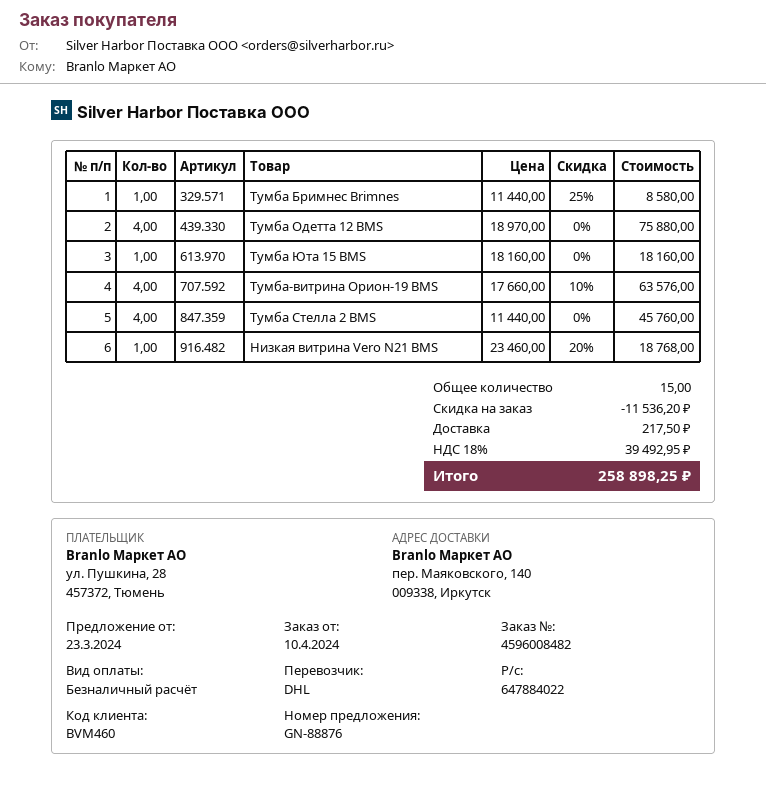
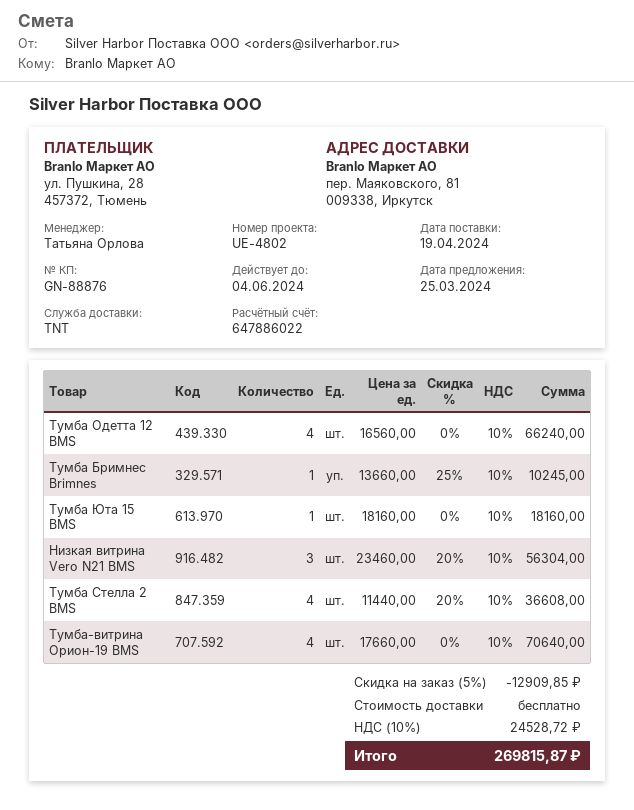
quote date: 2024-03-23 -> 2024-03-25
bank account: 647884022 -> 647886022
shipping method: DHL -> TNT
ship to: пер. Маяковского, 140, 009338, Иркутск -> пер. Маяковского, 81, 009338, Иркутск
Тумба Бримнес Brimnes: 1 x 11440.00 - 25% = 8580.00 -> 1 x 13660.00 - 25% = 10245.00
Тумба Одетта 12 BMS: 4 x 18970.00 = 75880.00 -> 4 x 16560.00 = 66240.00
Тумба-витрина Орион-19 BMS: 4 x 17660.00 - 10% = 63576.00 -> 4 x 17660.00 = 70640.00
Тумба Стелла 2 BMS: 4 x 11440.00 = 45760.00 -> 4 x 11440.00 - 20% = 36608.00
Низкая витрина Vero N21 BMS: 1 x 23460.00 - 20% = 18768.00 -> 3 x 23460.00 - 20% = 56304.00
discount: 11536.20 -> 12909.85
shipping: 217.50 -> 0.00
tax: 18% = 39492.95 -> 10% = 24528.72
total: 258898.25 -> 269815.87

